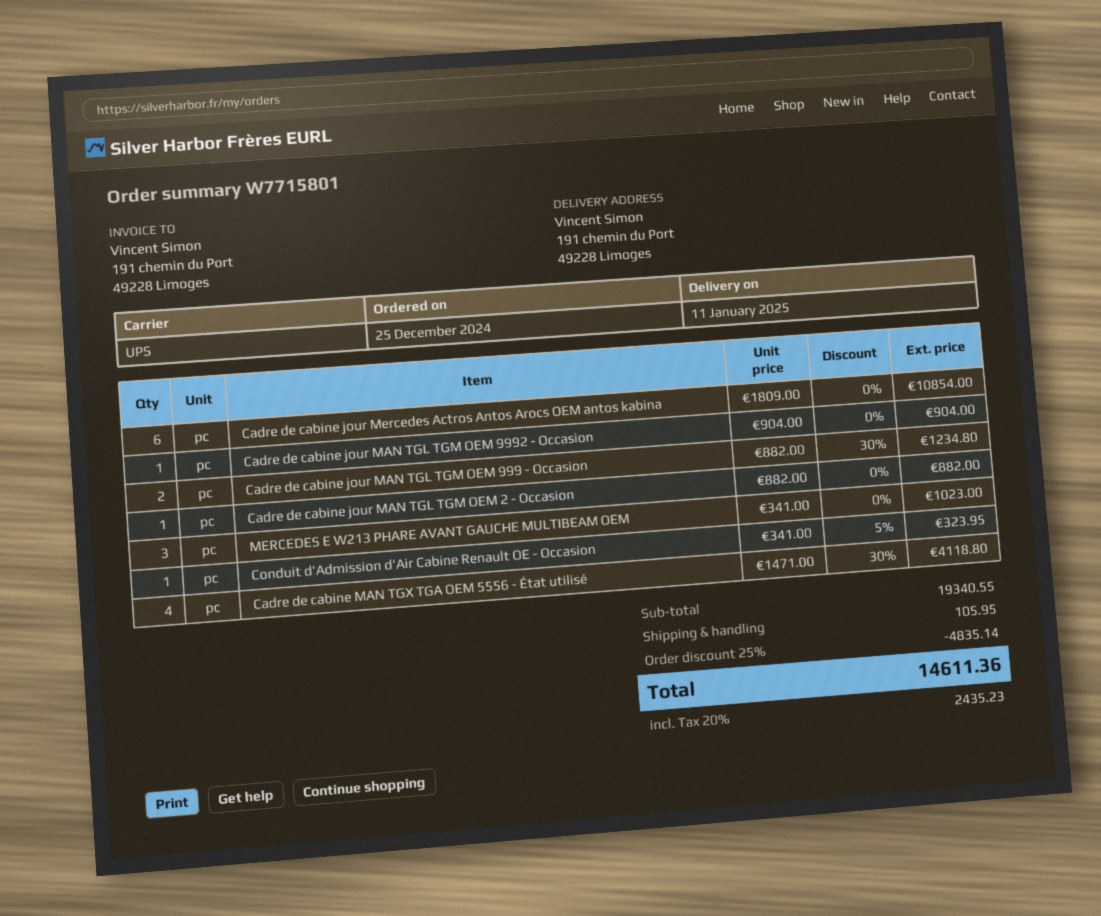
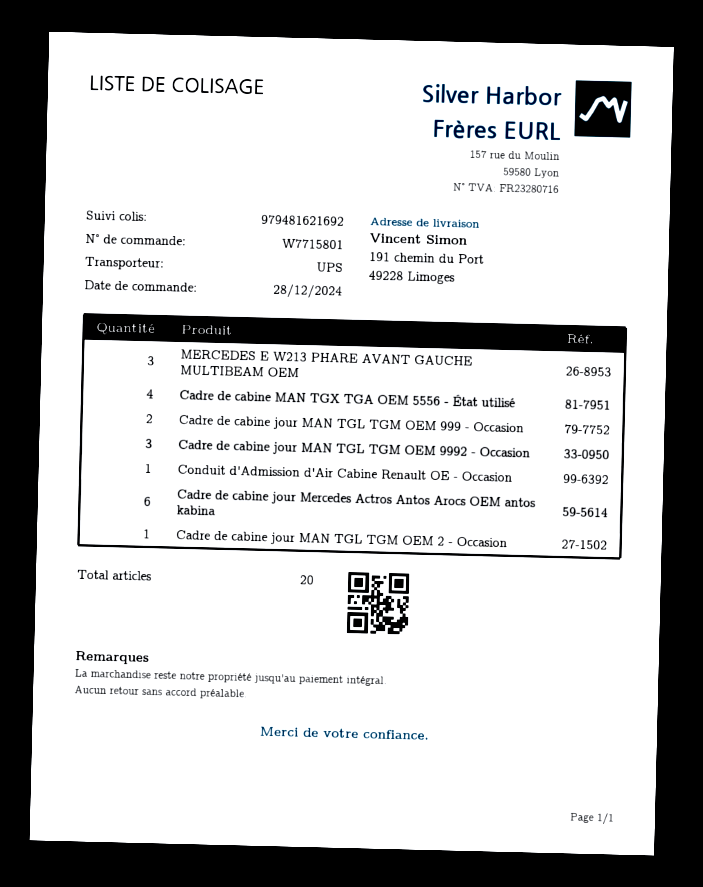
order date: 2024-12-25 -> 2024-12-28
Cadre de cabine jour MAN TGL TGM OEM 9992 - Occasion: 1 -> 3

